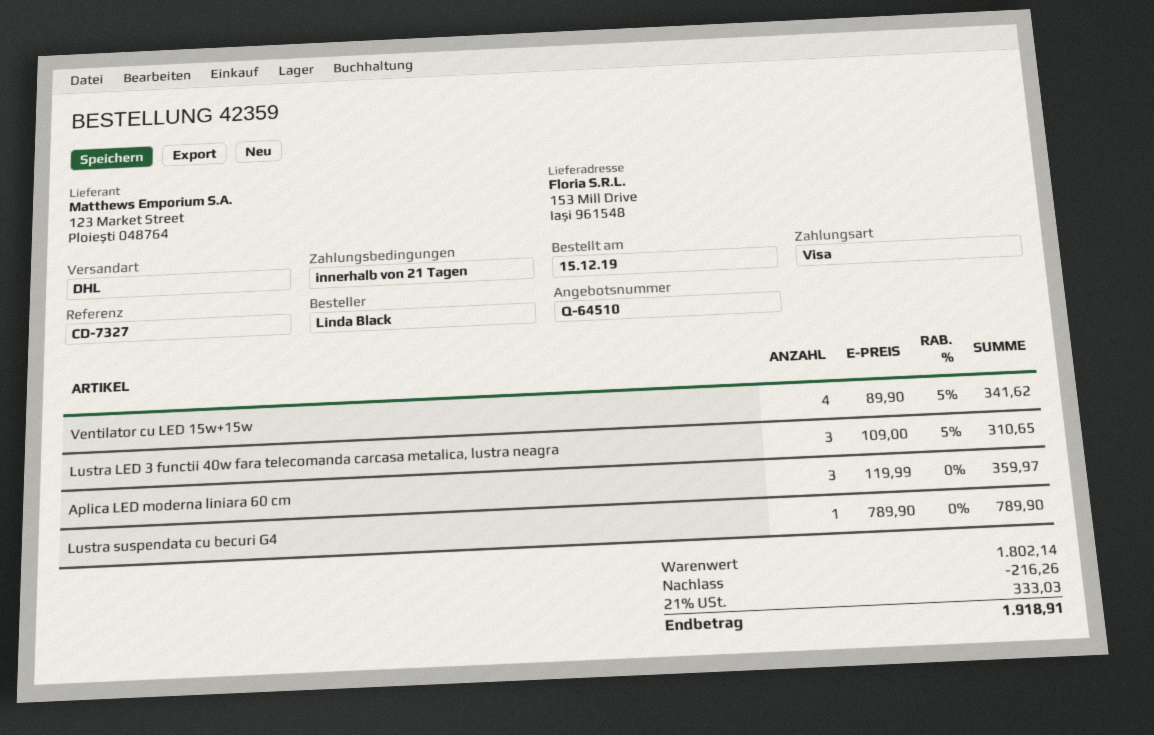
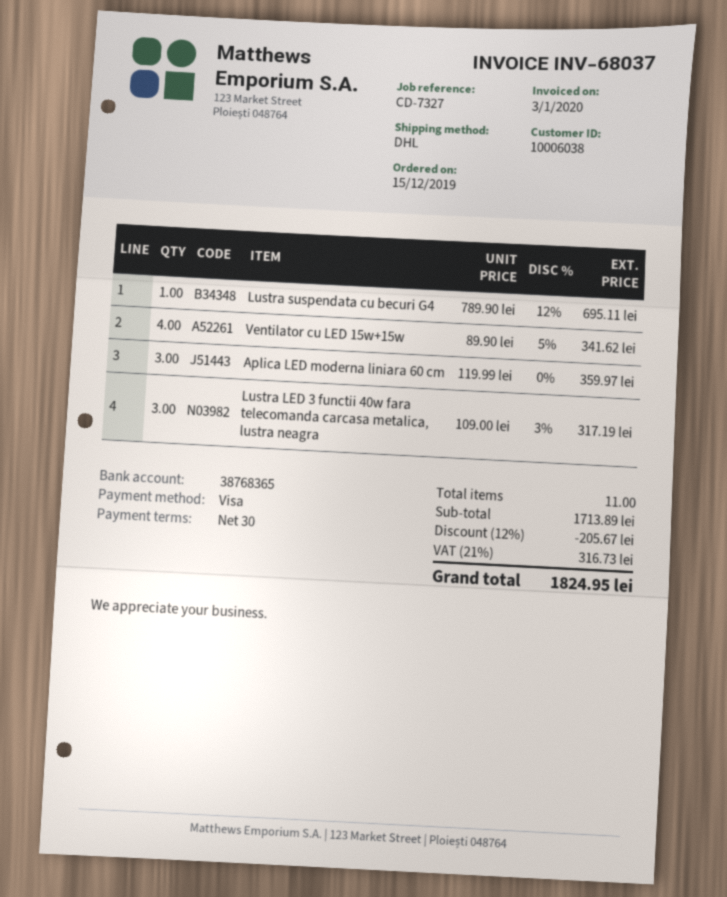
payment terms: 21 days -> 30 days
Lustra LED 3 functii 40w fara telecomanda carcasa metalica, lustra neagra: 3 x 109.00 - 5% = 310.65 -> 3 x 109.00 - 3% = 317.19
Lustra suspendata cu becuri G4: 1 x 789.90 = 789.90 -> 1 x 789.90 - 12% = 695.11
subtotal: 1802.14 -> 1713.89
discount: 216.26 -> 205.67
tax: 21% = 333.03 -> 21% = 316.73
total: 1918.91 -> 1824.95

